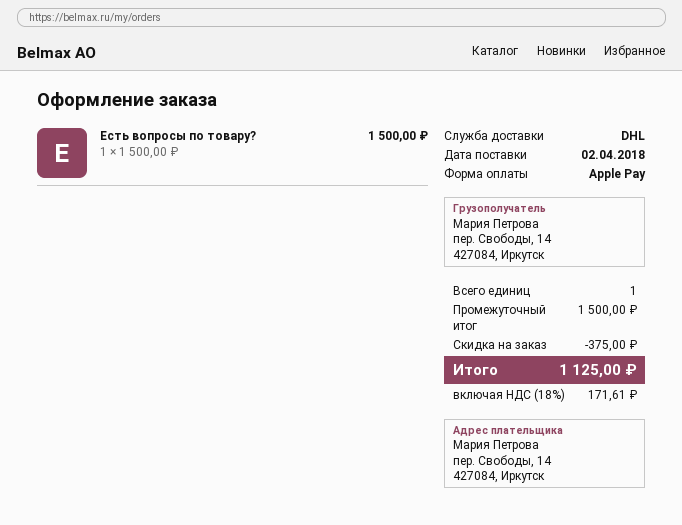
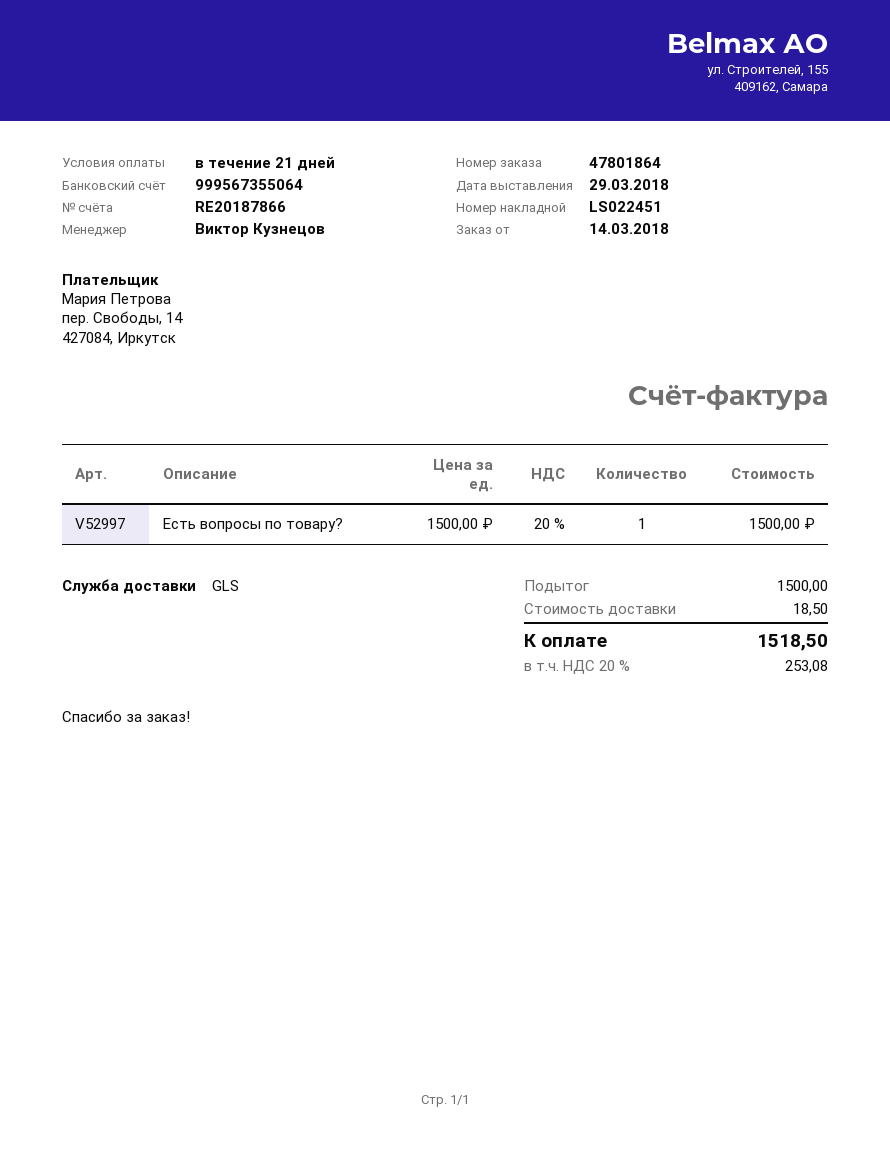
shipping method: DHL -> GLS
discount: 375.00 -> none
shipping: none -> 18.50
tax: 18% = 171.61 -> 20% = 253.08
total: 1125.00 -> 1518.50

